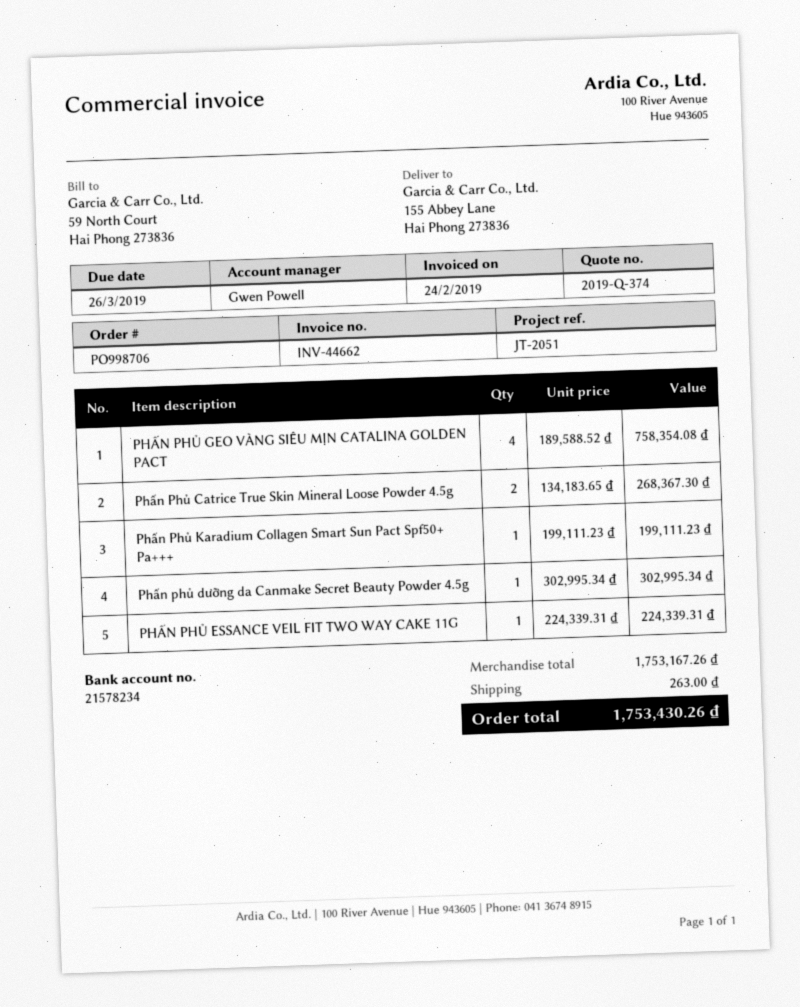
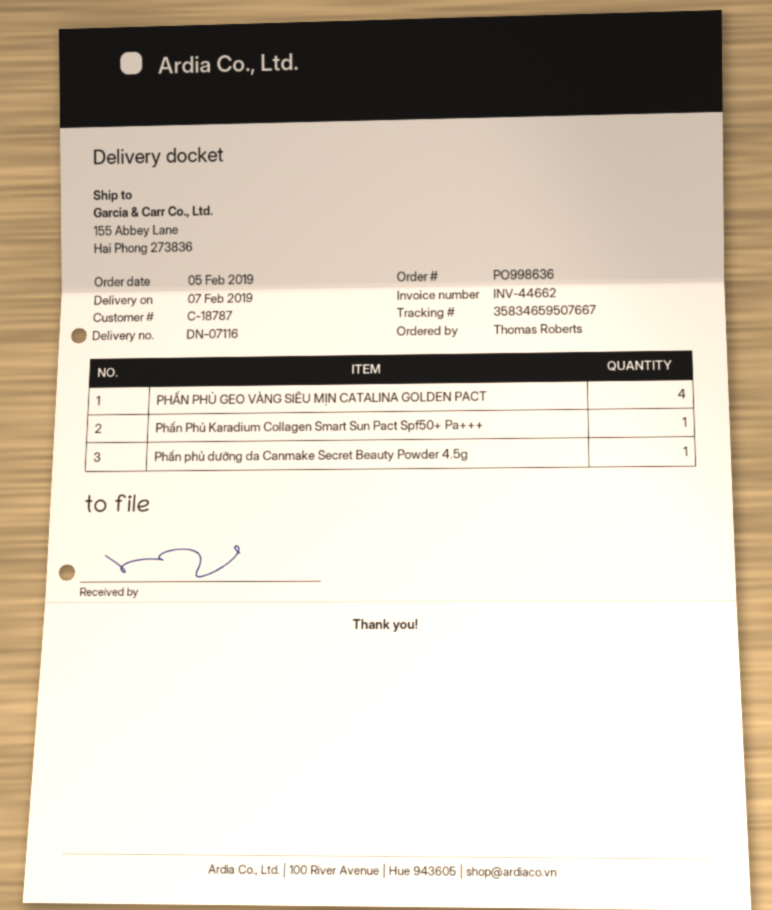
order number: PO998706 -> PO998636
Phấn Phủ Catrice True Skin Mineral Loose Powder 4.5g: 2 -> none
PHẤN PHỦ ESSANCE VEIL FIT TWO WAY CAKE 11G: 1 -> none

